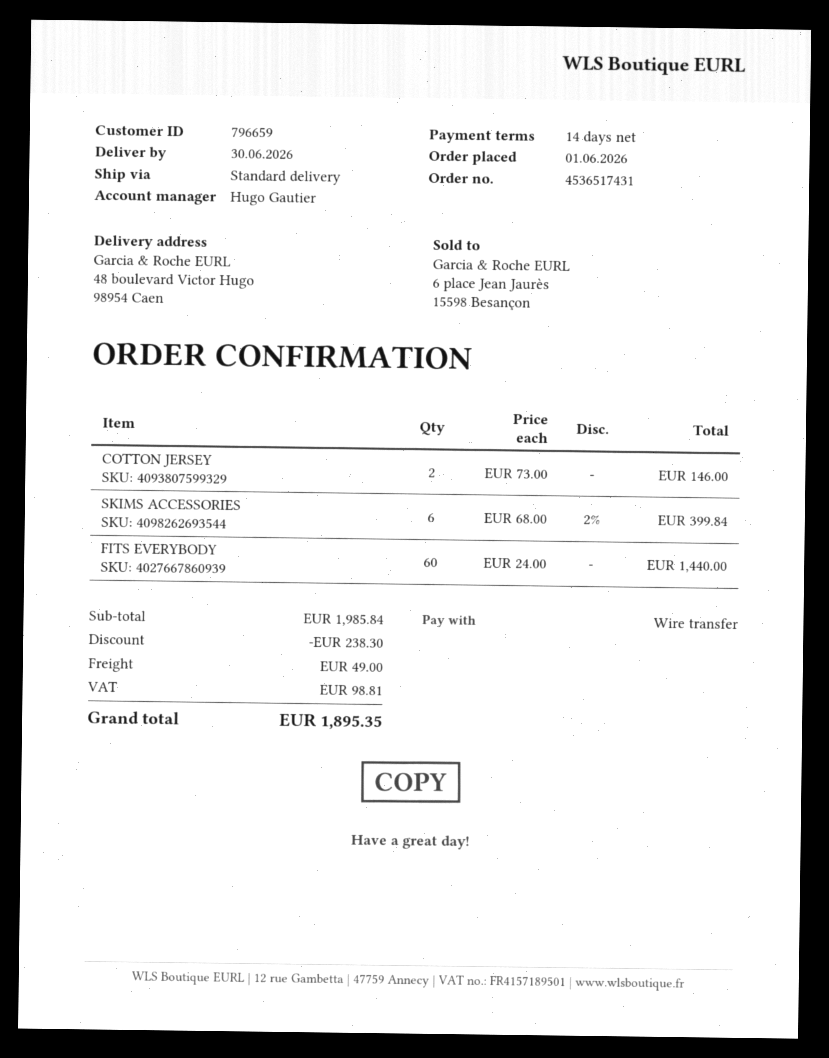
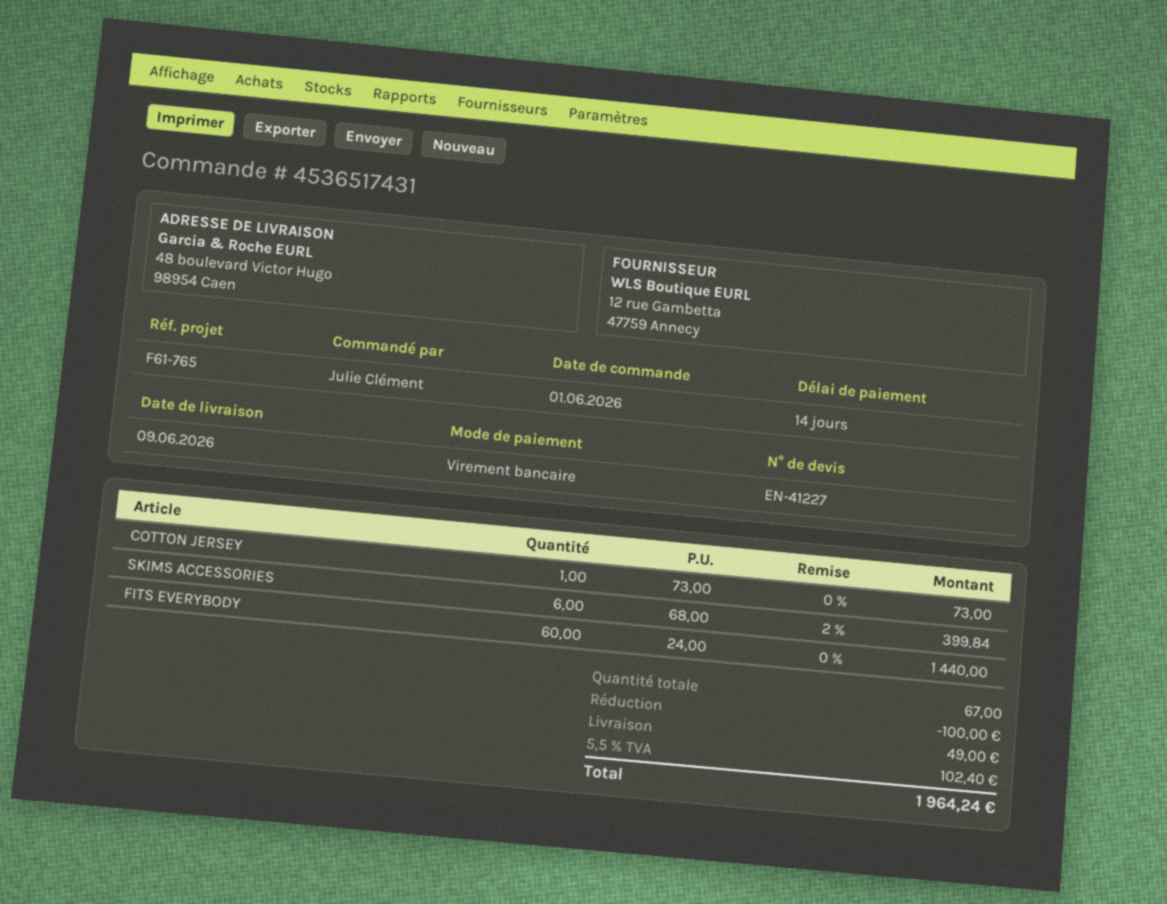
delivery date: 2026-06-30 -> 2026-06-09
COTTON JERSEY: 2 x 73.00 = 146.00 -> 1 x 73.00 = 73.00
discount: 238.30 -> 100.00
tax: 98.81 -> 102.40
total: 1895.35 -> 1964.24

